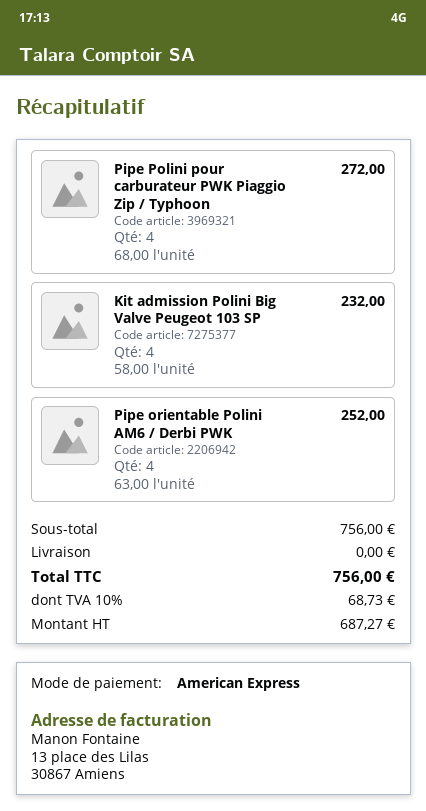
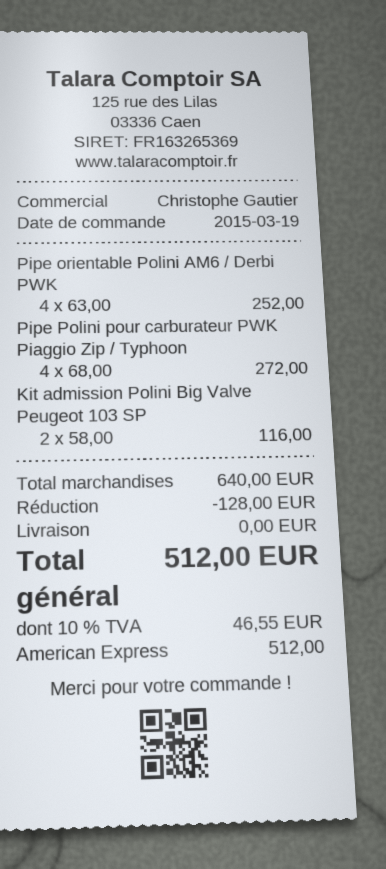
Kit admission Polini Big Valve Peugeot 103 SP: 4 x 58.00 = 232.00 -> 2 x 58.00 = 116.00
subtotal: 756.00 -> 640.00
discount: none -> 128.00
tax: 10% = 68.73 -> 10% = 46.55
total: 756.00 -> 512.00

